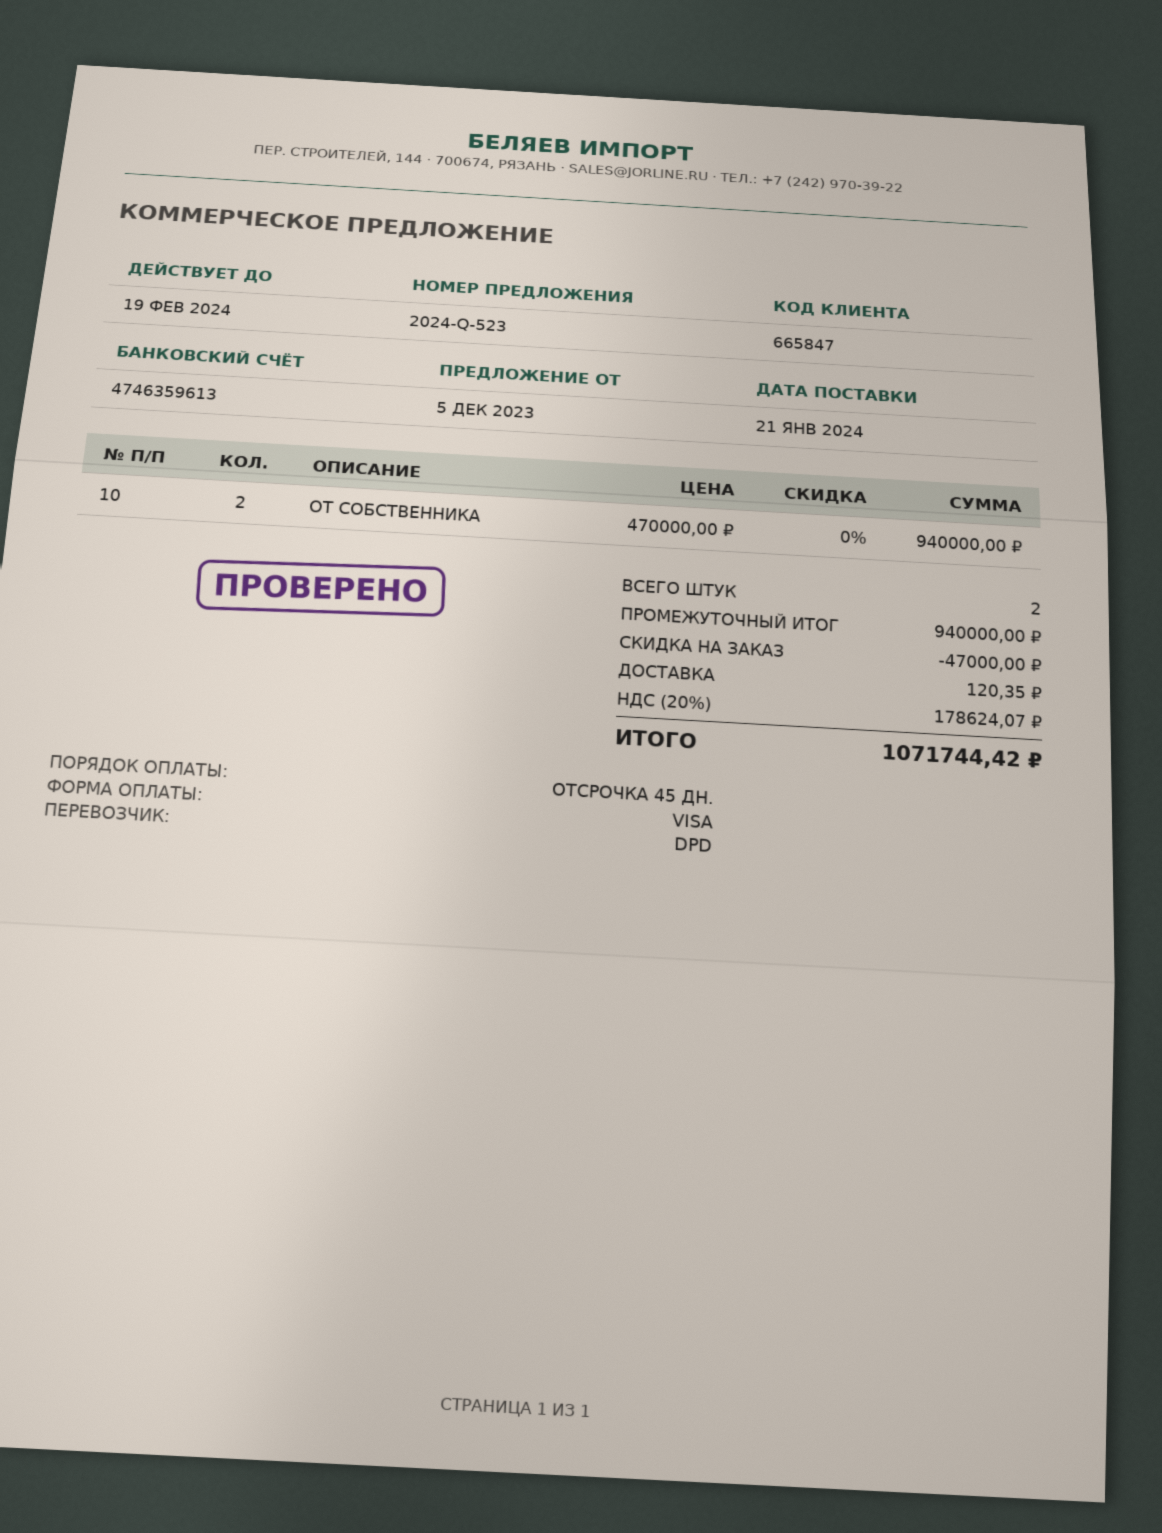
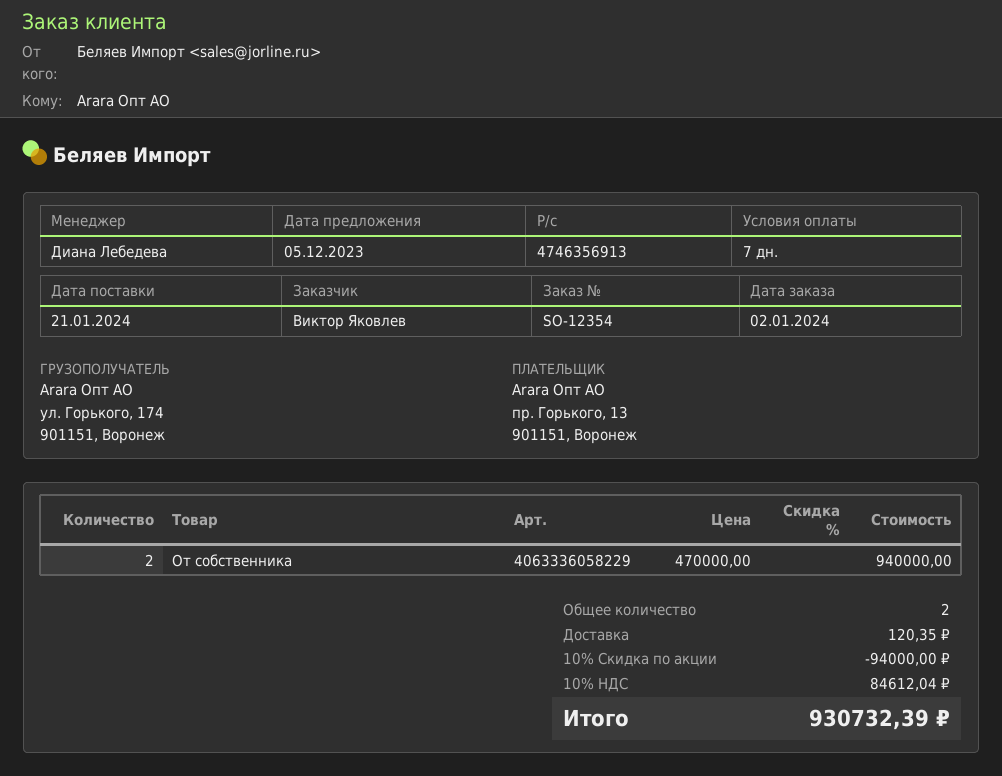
payment terms: 45 days -> 7 days
bank account: 4746359613 -> 4746356913
discount: 47000.00 -> 94000.00
tax: 20% = 178624.07 -> 10% = 84612.04
total: 1071744.42 -> 930732.39

